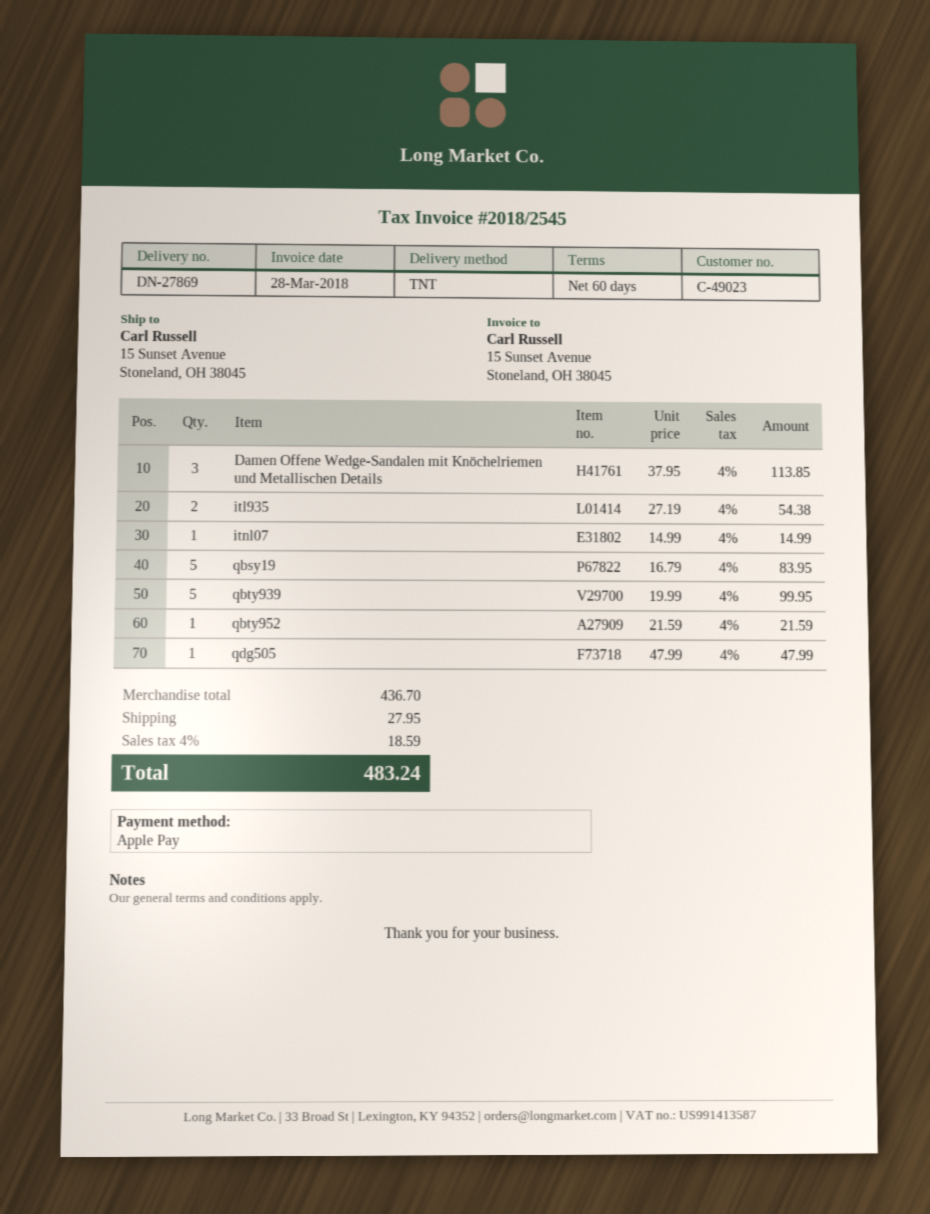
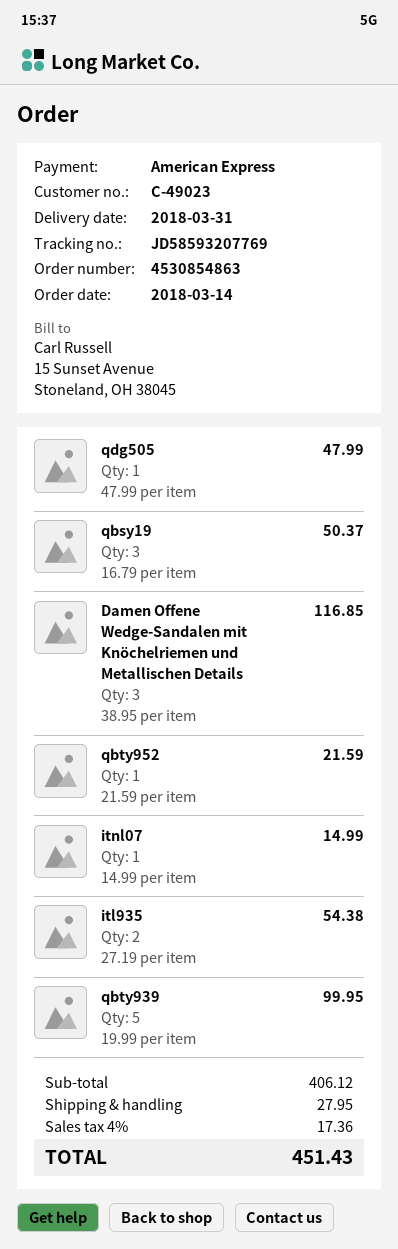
payment method: Apple Pay -> American Express
Damen Offene Wedge-Sandalen mit Knöchelriemen und Metallischen Details: 3 x 37.95 = 113.85 -> 3 x 38.95 = 116.85
qbsy19: 5 x 16.79 = 83.95 -> 3 x 16.79 = 50.37
subtotal: 436.70 -> 406.12
tax: 4% = 18.59 -> 4% = 17.36
total: 483.24 -> 451.43

